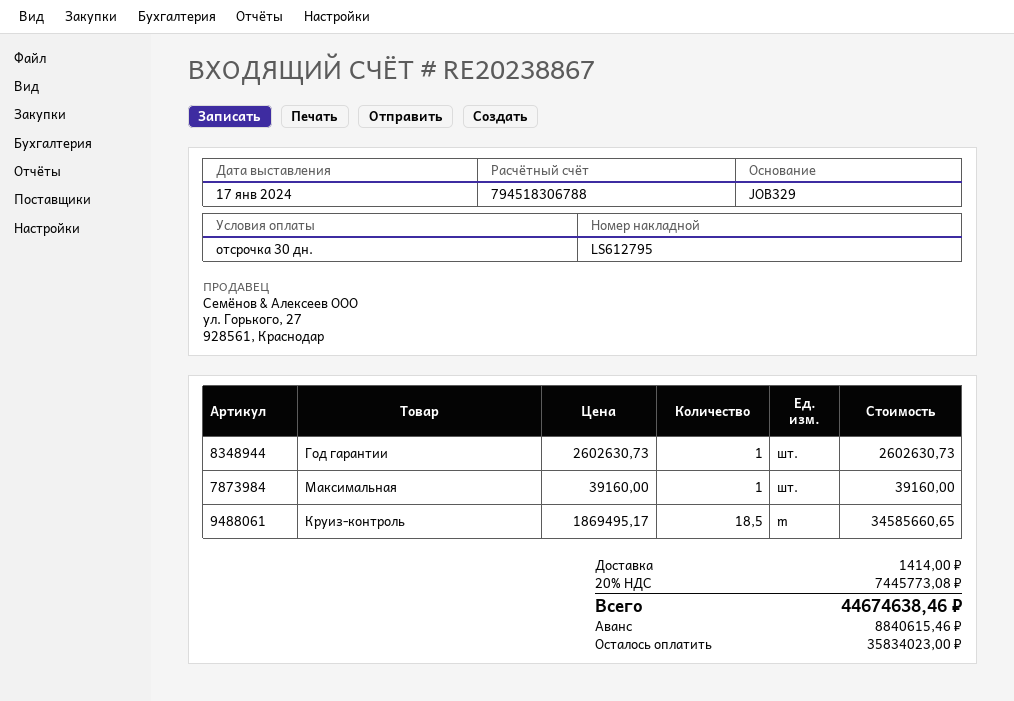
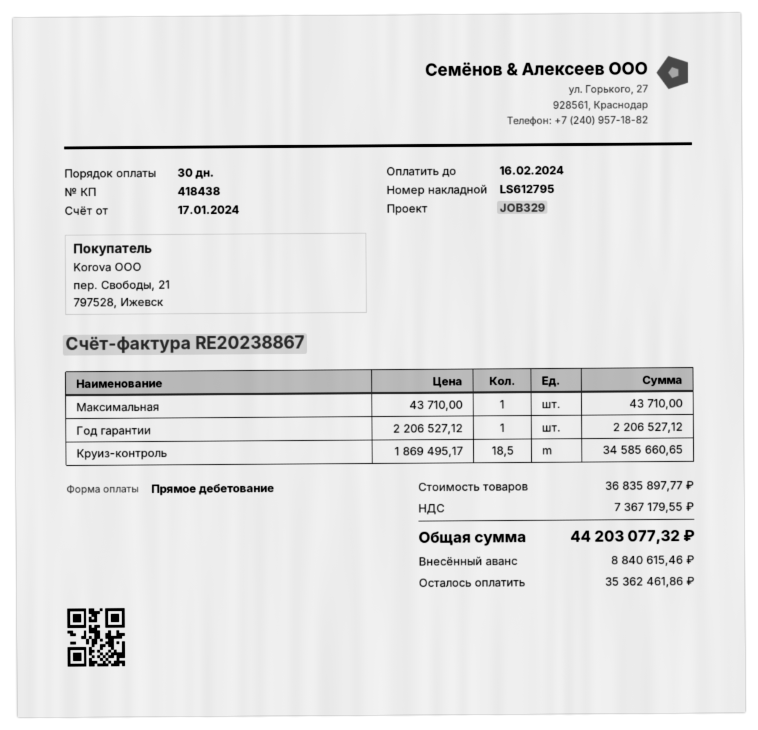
Год гарантии: 1 x 2602630.73 = 2602630.73 -> 1 x 2206527.12 = 2206527.12
Максимальная: 1 x 39160.00 = 39160.00 -> 1 x 43710.00 = 43710.00
shipping: 1414.00 -> none
tax: 7445773.08 -> 7367179.55
total: 44674638.46 -> 44203077.32
balance: 35834023.00 -> 35362461.86

